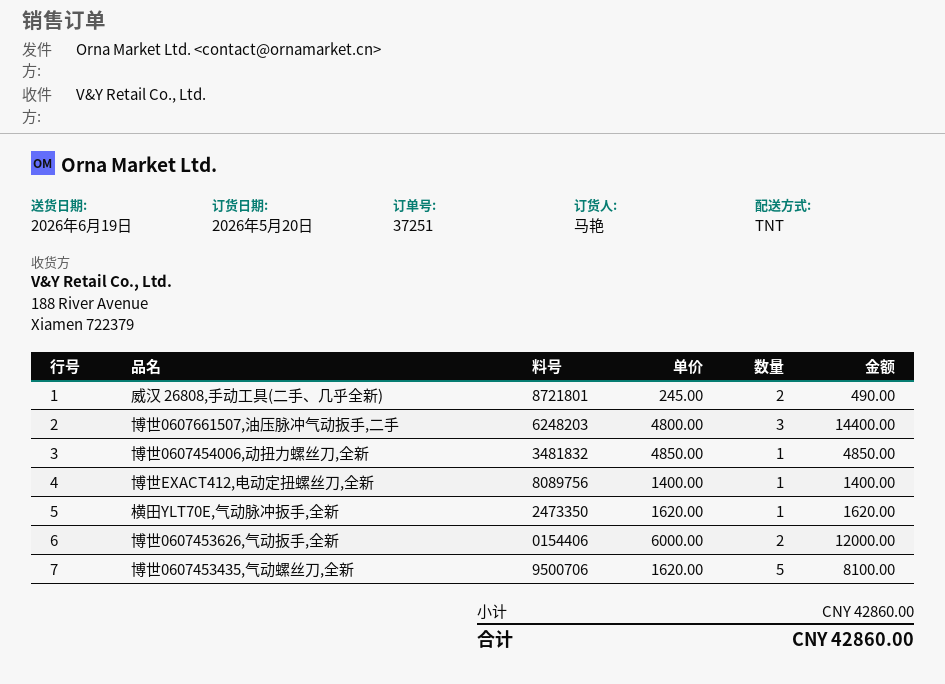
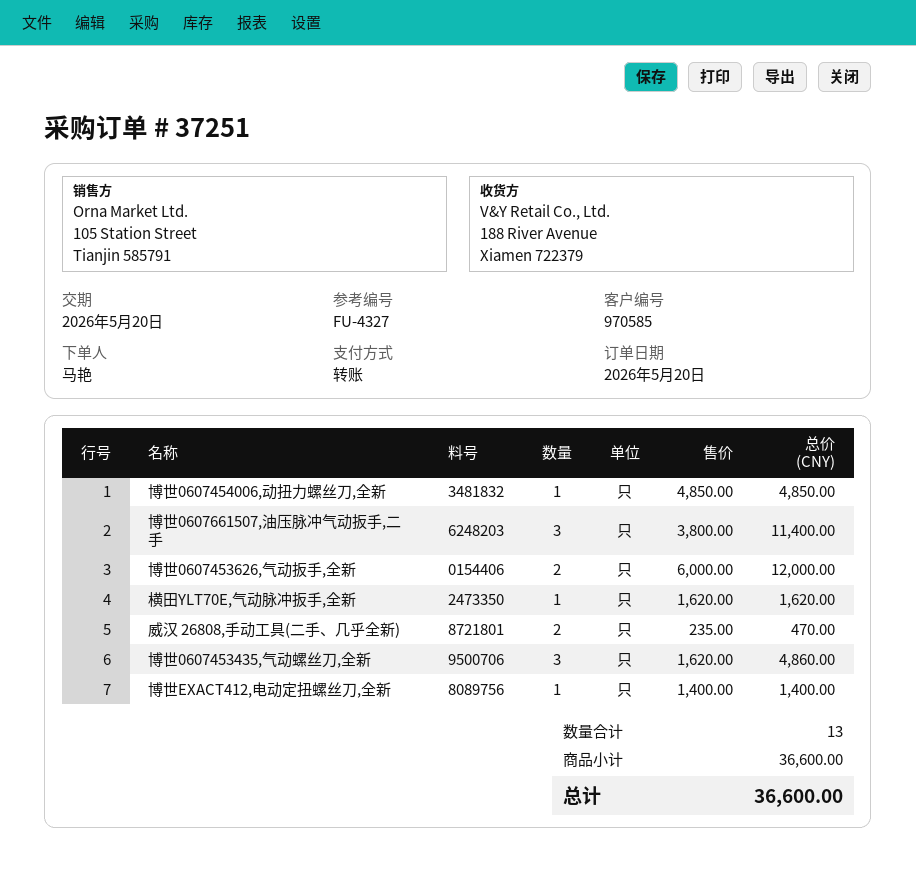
delivery date: 2026-06-19 -> 2026-05-20
威汉 26808,手动工具(二手、几乎全新): 2 x 245.00 = 490.00 -> 2 x 235.00 = 470.00
博世0607661507,油压脉冲气动扳手,二手: 3 x 4800.00 = 14400.00 -> 3 x 3800.00 = 11400.00
博世0607453435,气动螺丝刀,全新: 5 x 1620.00 = 8100.00 -> 3 x 1620.00 = 4860.00
subtotal: 42860.00 -> 36600.00
total: 42860.00 -> 36600.00

